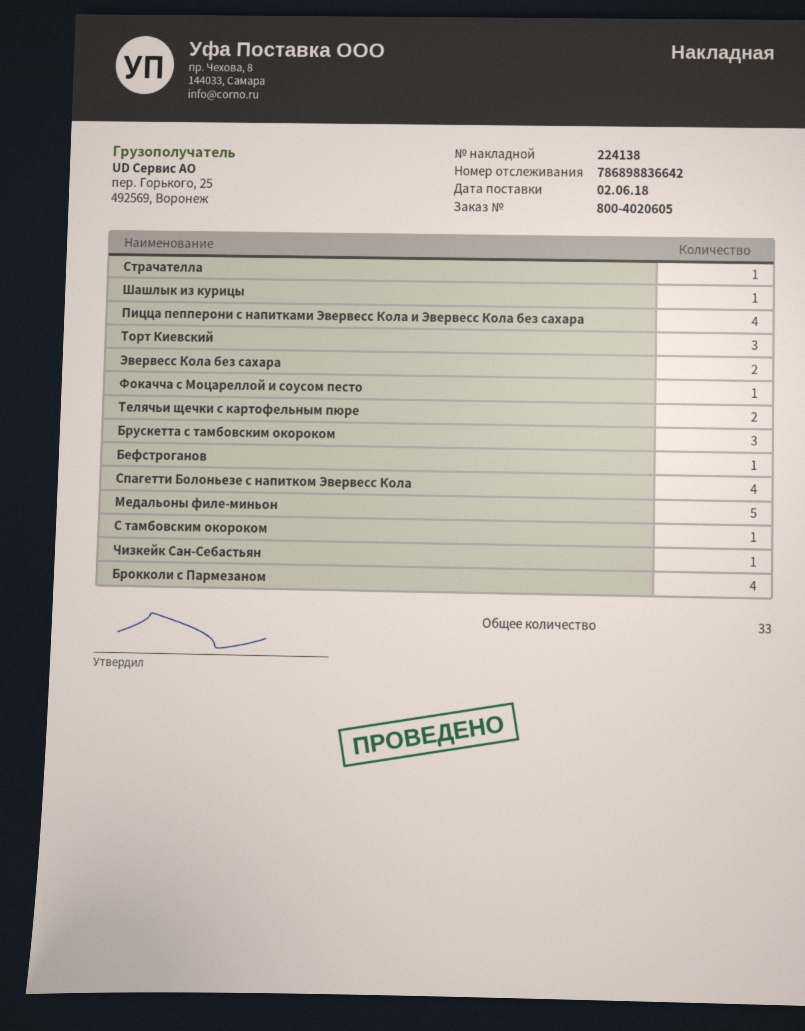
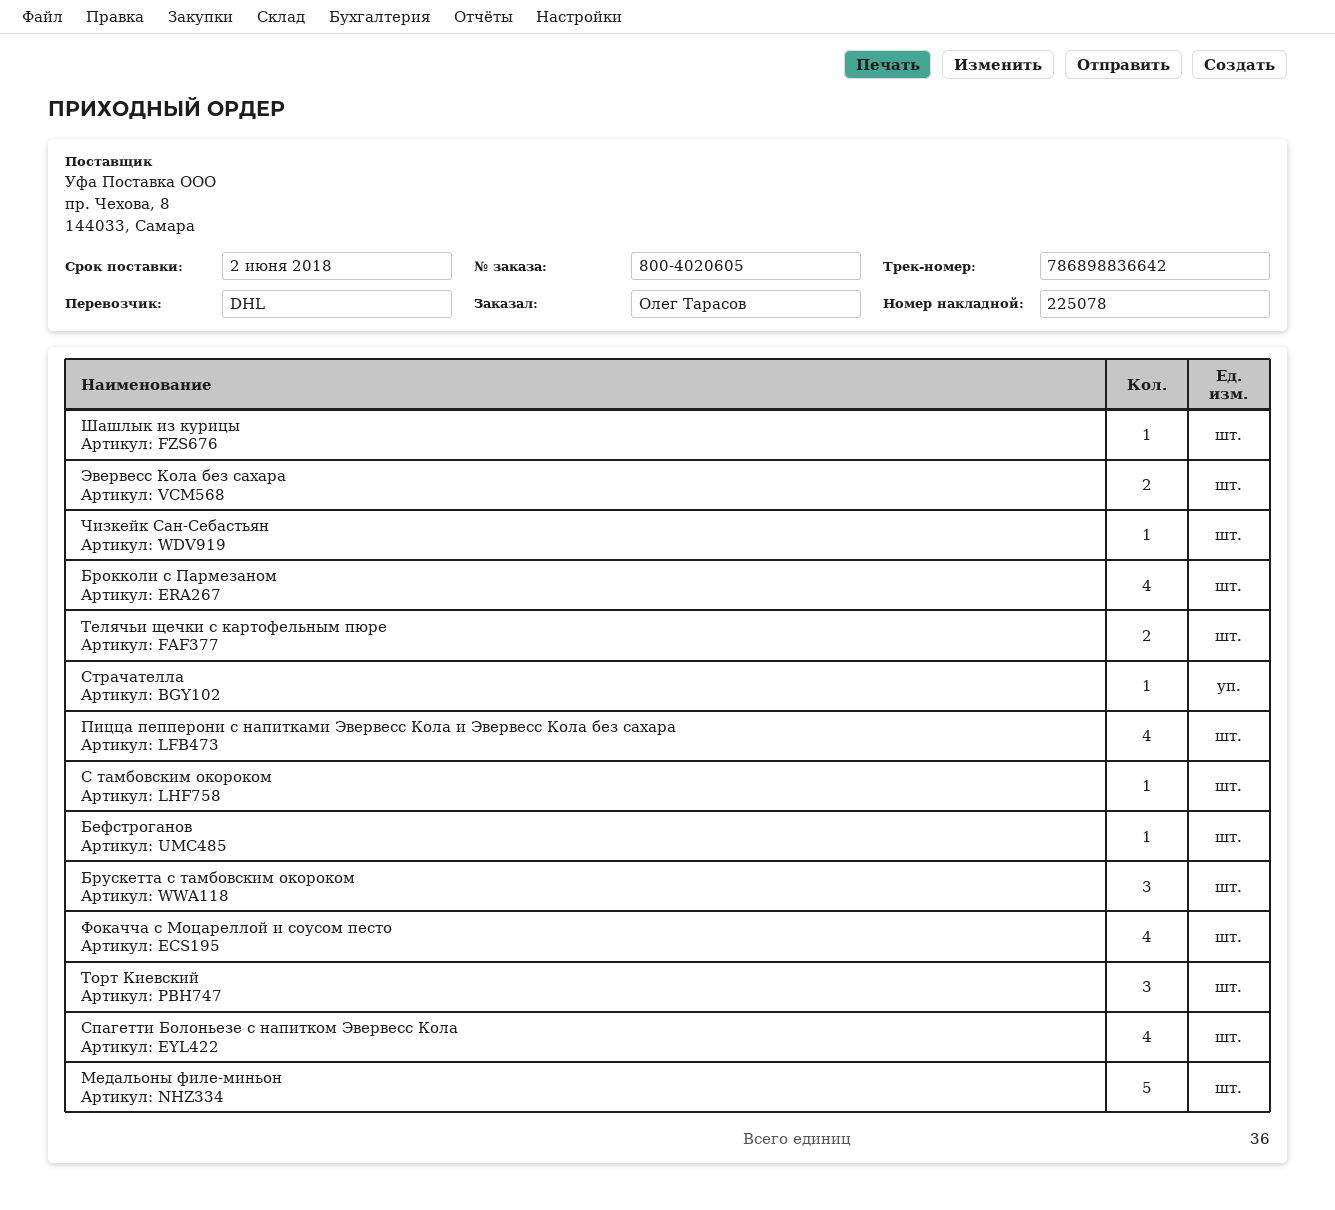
delivery note number: 224138 -> 225078
Фокачча с Моцареллой и соусом песто: 1 -> 4
total quantity: 33 -> 36

